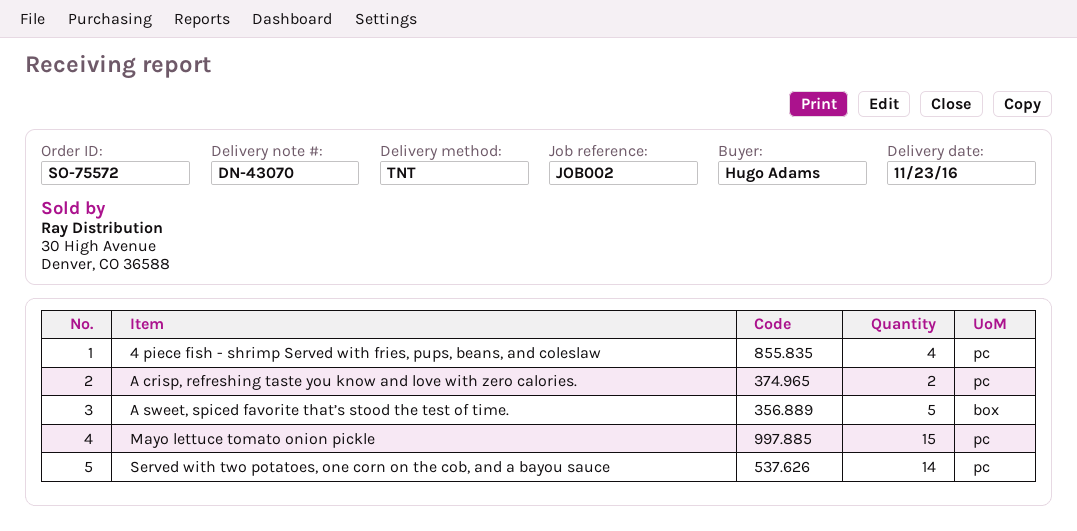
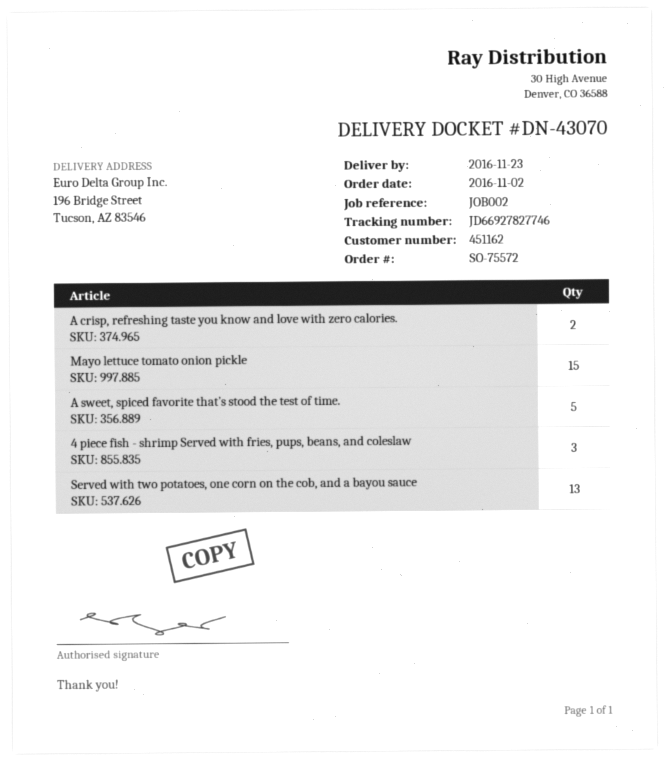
4 piece fish - shrimp Served with fries, pups, beans, and coleslaw: 4 -> 3
Served with two potatoes, one corn on the cob, and a bayou sauce: 14 -> 13

